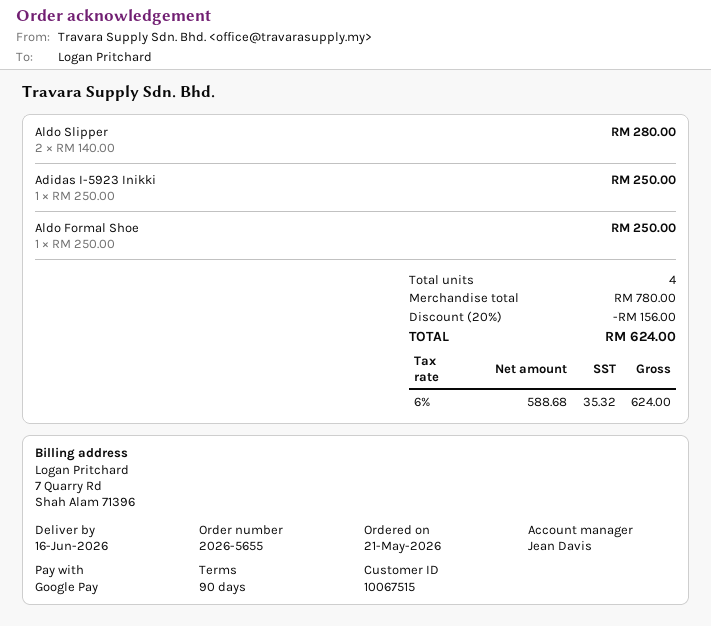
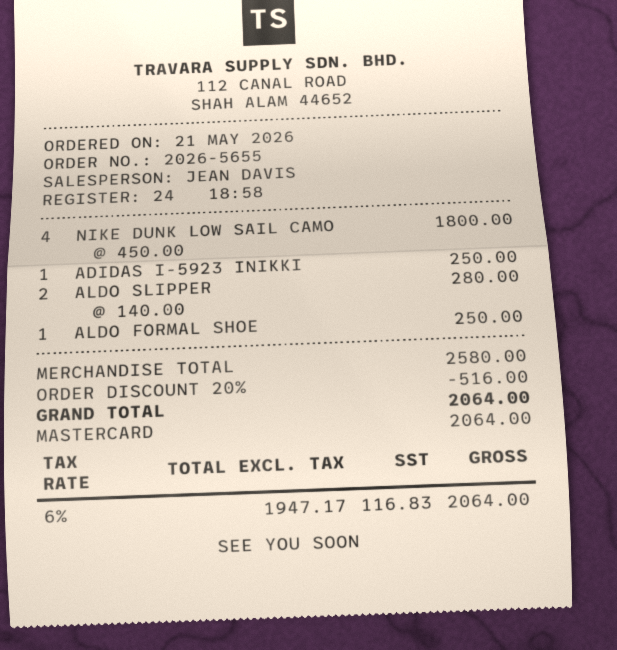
payment method: Google Pay -> Mastercard
NIKE DUNK LOW SAIL CAMO: none -> 4 x 450.00 = 1800.00
subtotal: 780.00 -> 2580.00
discount: 20% = 156.00 -> 20% = 516.00
net: 588.68 -> 1947.17
tax: 6% = 35.32 -> 6% = 116.83
total: 624.00 -> 2064.00

